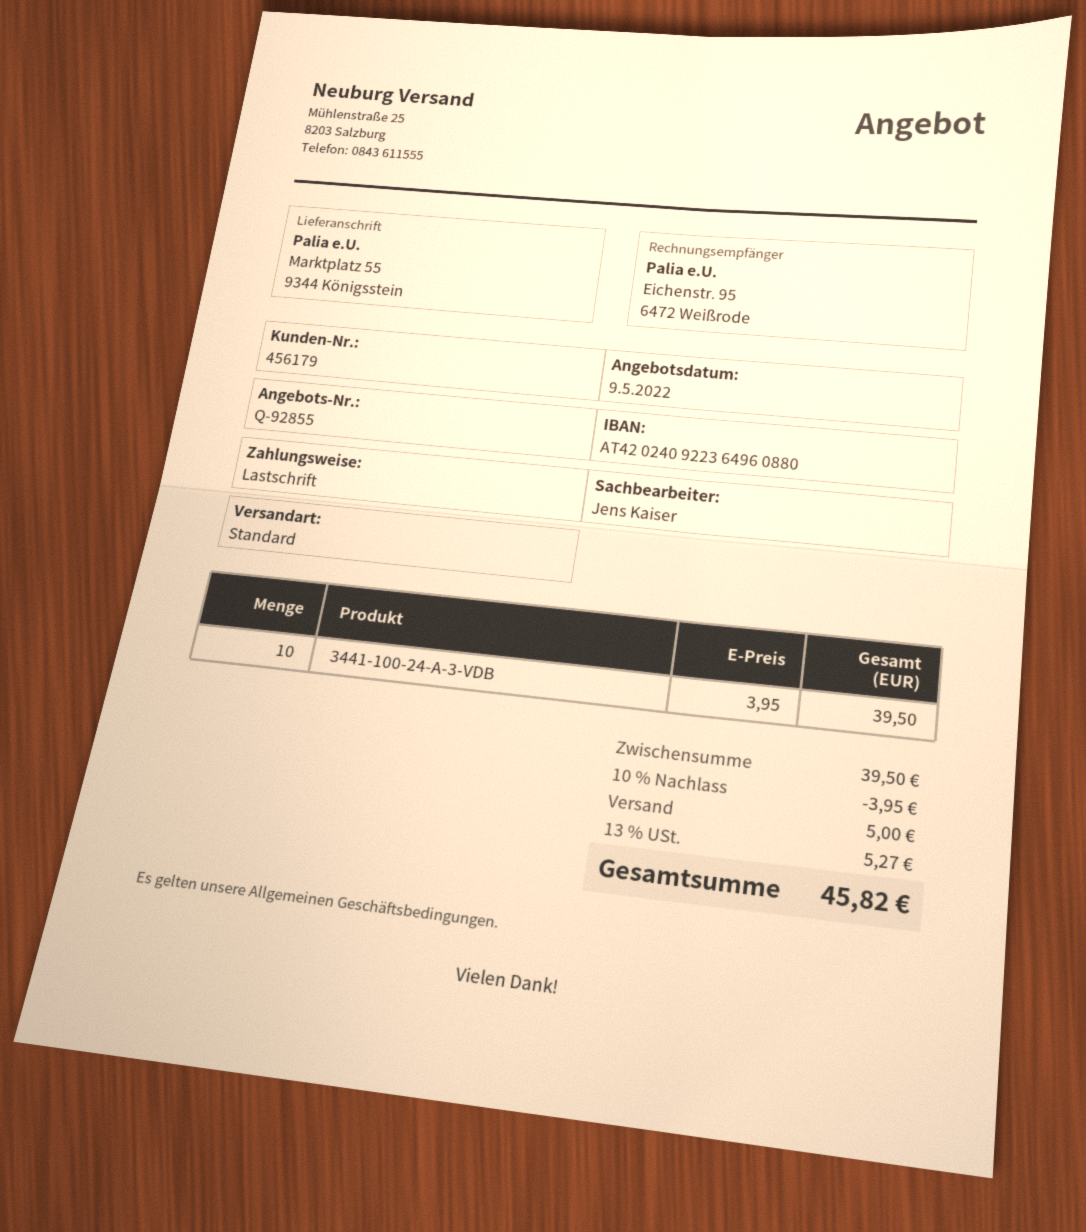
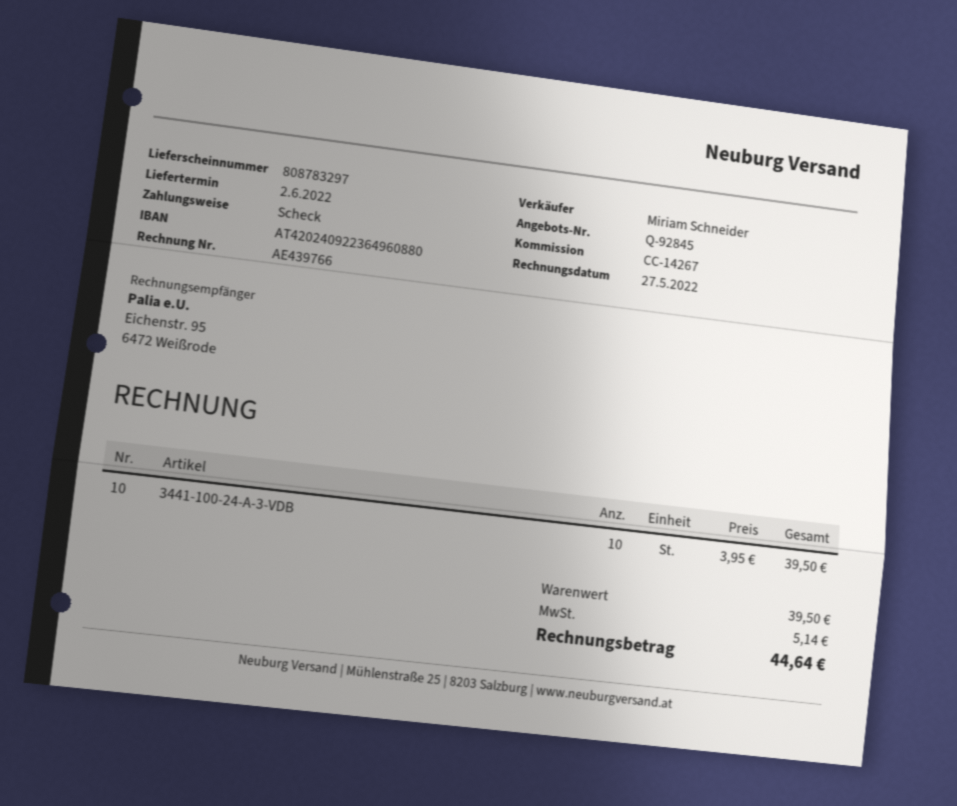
quote number: Q-92855 -> Q-92845
sales rep: Jens Kaiser -> Miriam Schneider
payment method: direct debit -> cheque
discount: 10% = 3.95 -> none
shipping: 5.00 -> none
tax: 5.27 -> 5.14
total: 45.82 -> 44.64

